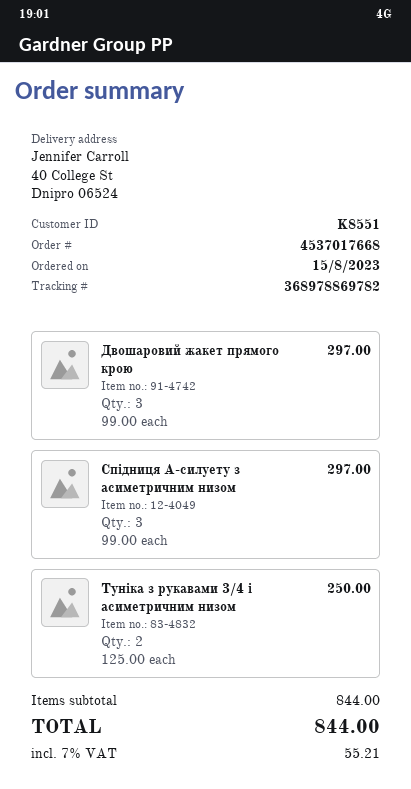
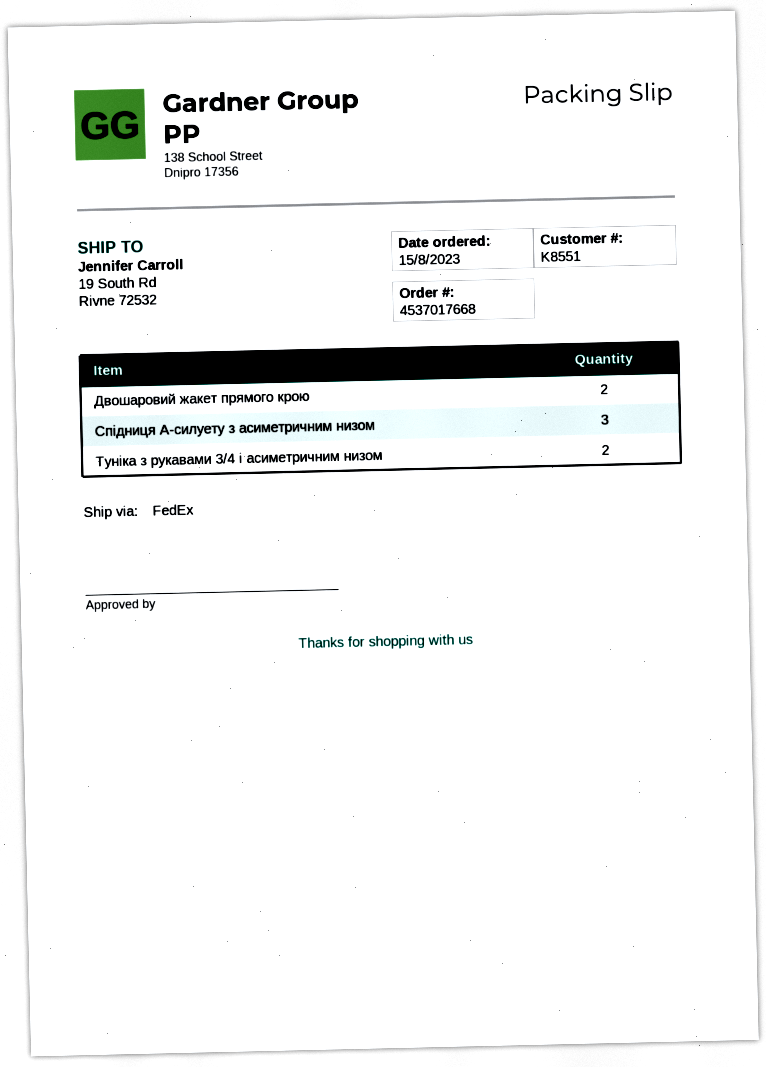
ship to: 40 College St, Dnipro 06524 -> 19 South Rd, Rivne 72532
Двошаровий жакет прямого крою: 3 -> 2

